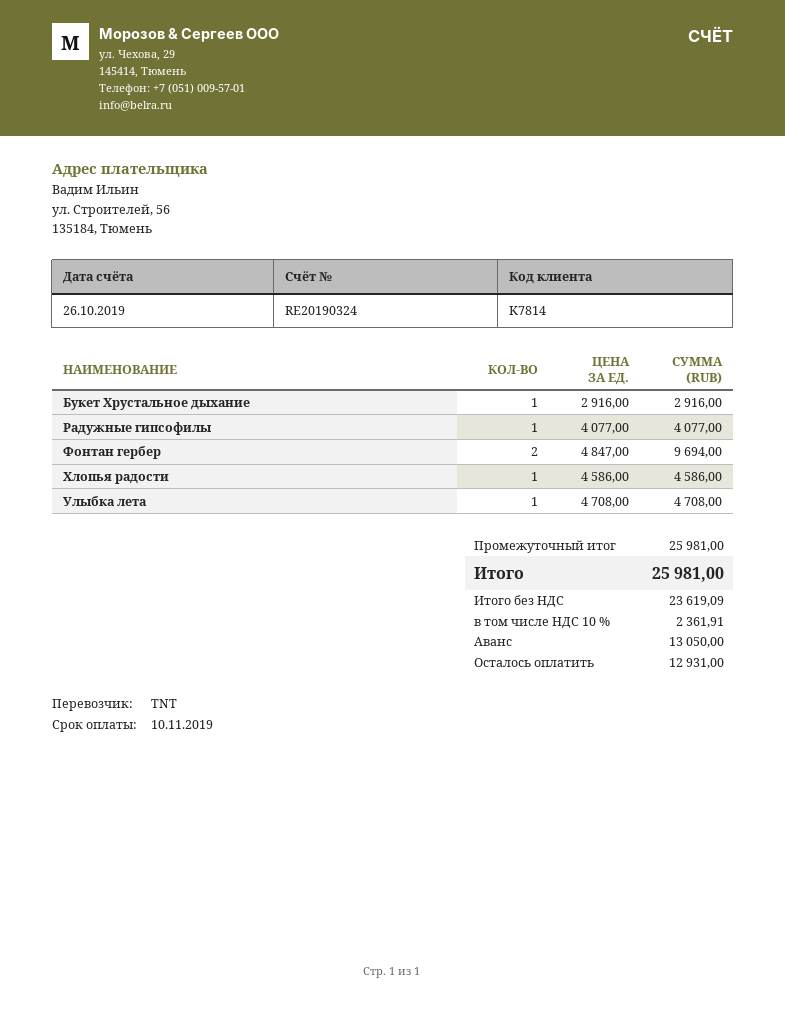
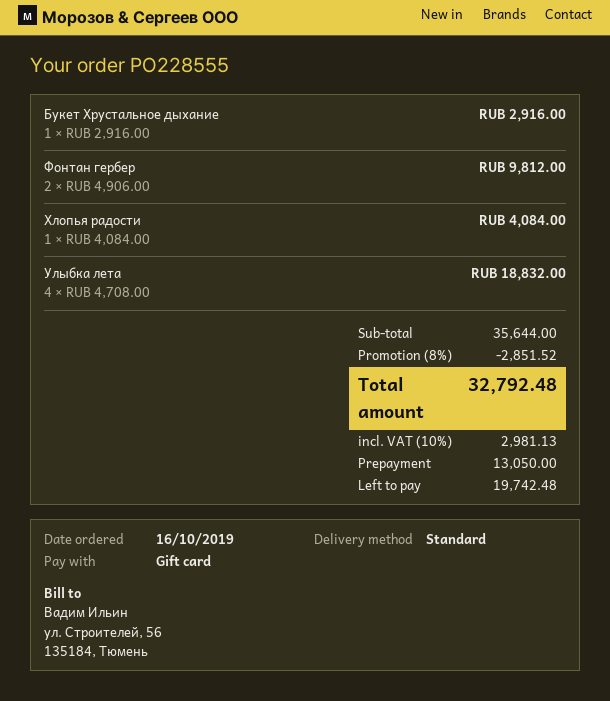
shipping method: TNT -> standard
Радужные гипсофилы: 1 x 4077.00 = 4077.00 -> none
Фонтан гербер: 2 x 4847.00 = 9694.00 -> 2 x 4906.00 = 9812.00
Хлопья радости: 1 x 4586.00 = 4586.00 -> 1 x 4084.00 = 4084.00
Улыбка лета: 1 x 4708.00 = 4708.00 -> 4 x 4708.00 = 18832.00
subtotal: 25981.00 -> 35644.00
discount: none -> 8% = 2851.52
tax: 10% = 2361.91 -> 10% = 2981.13
total: 25981.00 -> 32792.48
balance: 12931.00 -> 19742.48

